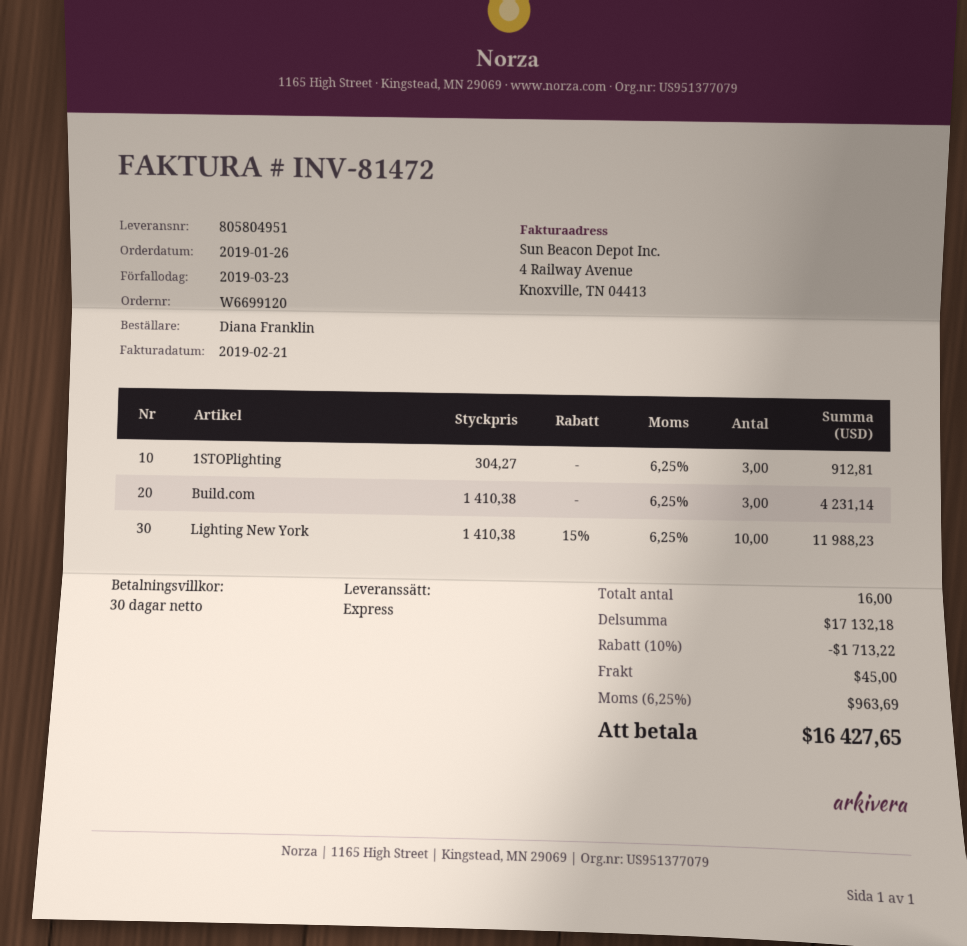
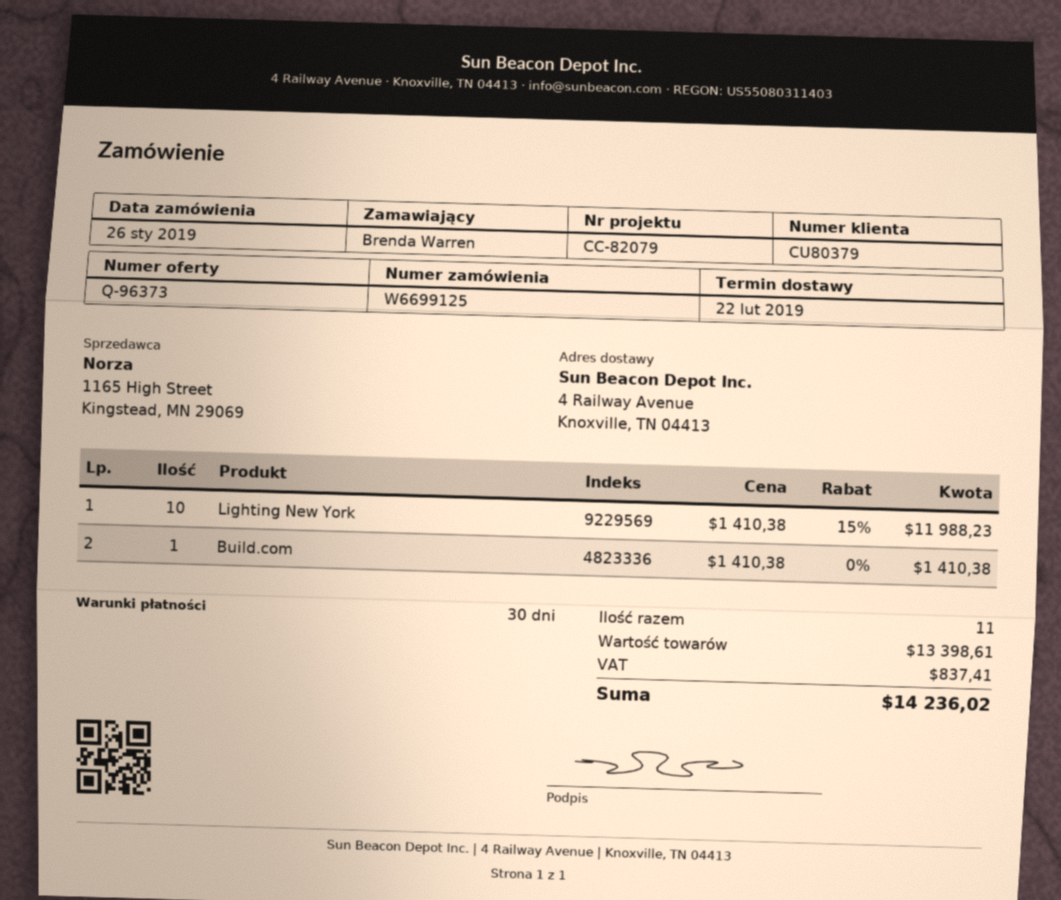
order number: W6699120 -> W6699125
ordered by: Diana Franklin -> Brenda Warren
1STOPlighting: 3 x 304.27 = 912.81 -> none
Build.com: 3 x 1410.38 = 4231.14 -> 1 x 1410.38 = 1410.38
total quantity: 16 -> 11
subtotal: 17132.18 -> 13398.61
discount: 10% = 1713.22 -> none
shipping: 45.00 -> none
tax: 963.69 -> 837.41
total: 16427.65 -> 14236.02

